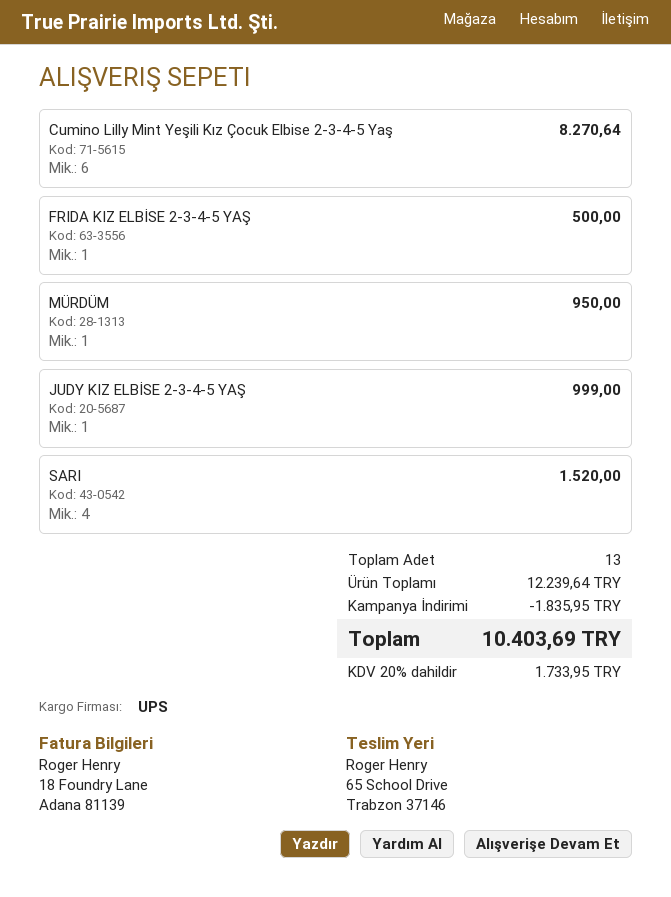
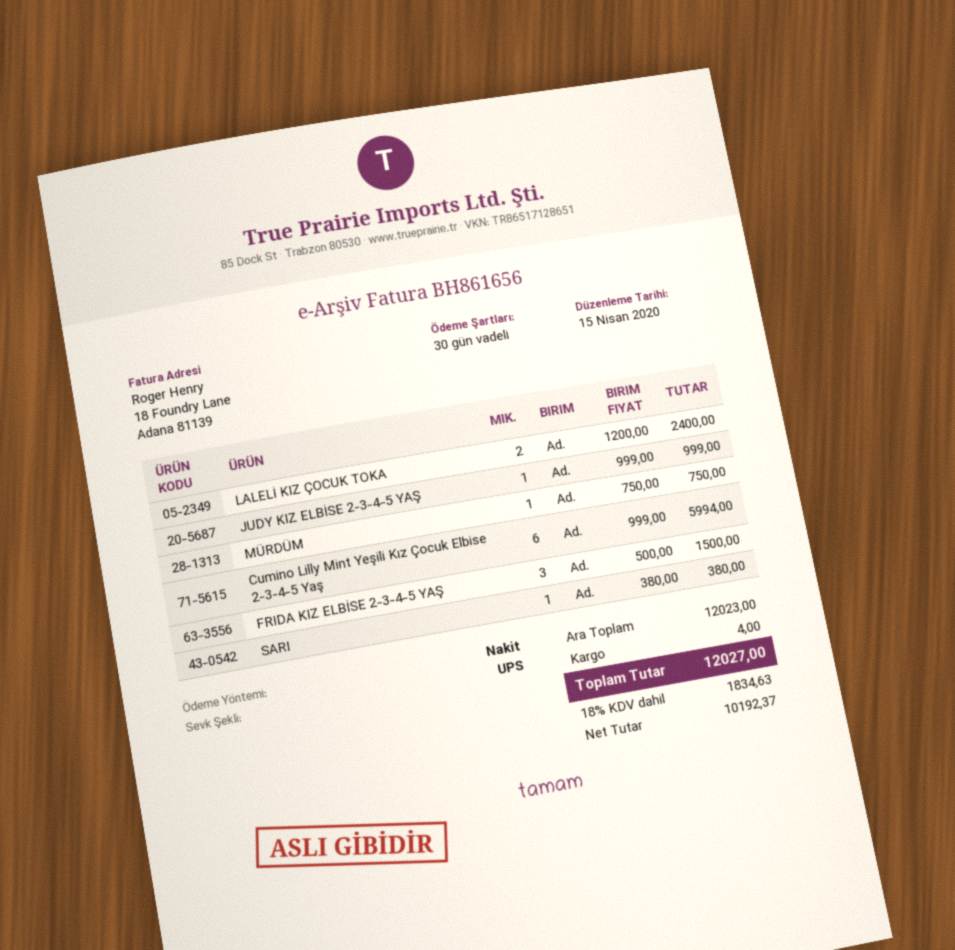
Cumino Lilly Mint Yeşili Kız Çocuk Elbise 2-3-4-5 Yaş: 6 for 8270.64 -> 6 for 5994.00
FRIDA KIZ ELBİSE 2-3-4-5 YAŞ: 1 for 500.00 -> 3 for 1500.00
MÜRDÜM: 1 for 950.00 -> 1 for 750.00
SARI: 4 for 1520.00 -> 1 for 380.00
LALELİ KIZ ÇOCUK TOKA: none -> 2 for 2400.00
subtotal: 12239.64 -> 12023.00
discount: 1835.95 -> none
shipping: none -> 4.00
tax: 20% = 1733.95 -> 18% = 1834.63
total: 10403.69 -> 12027.00

